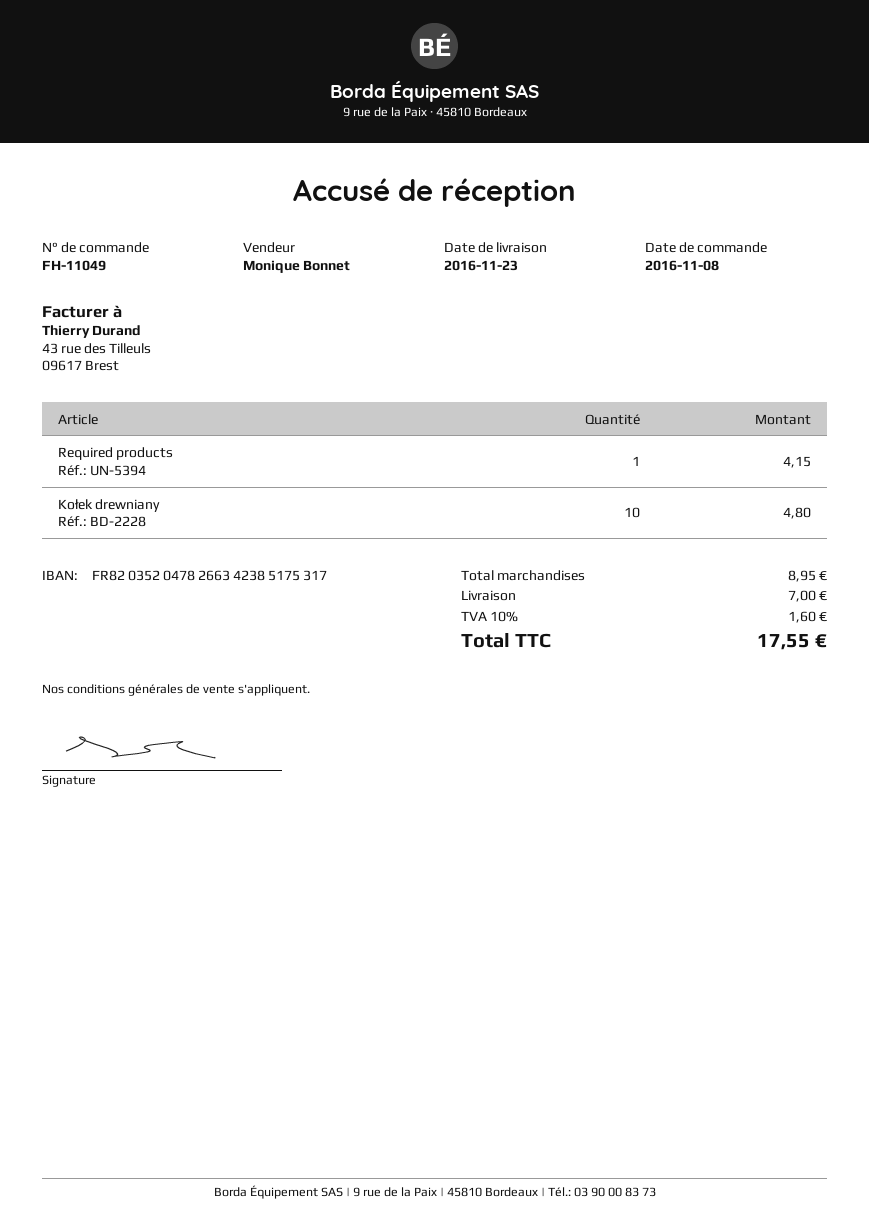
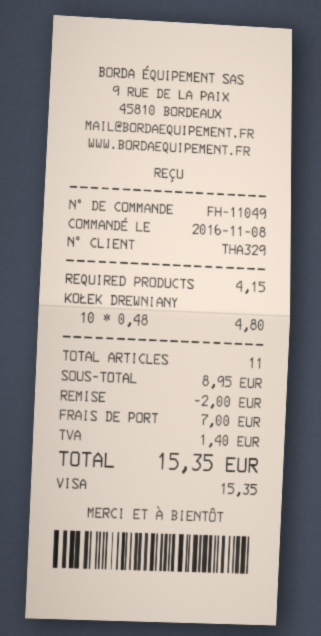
discount: none -> 2.00
tax: 1.60 -> 1.40
total: 17.55 -> 15.35

